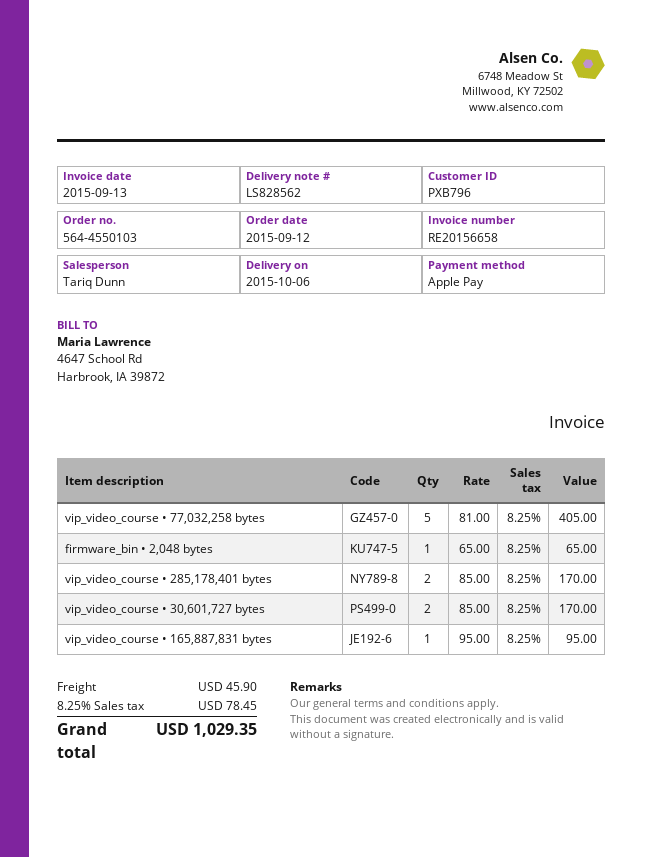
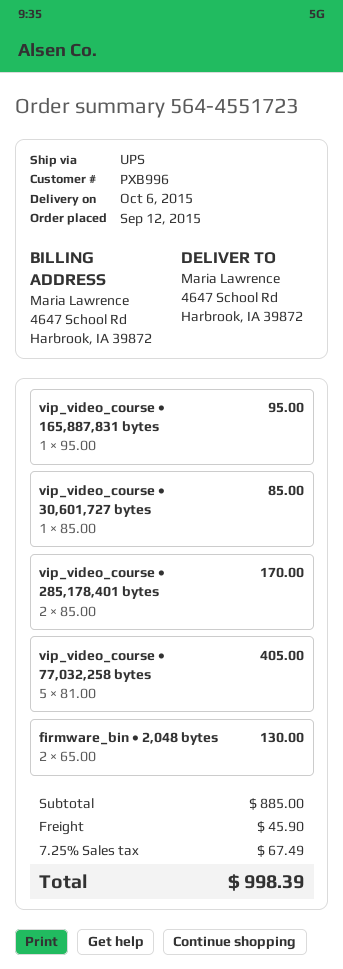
order number: 564-4550103 -> 564-4551723
customer number: PXB796 -> PXB996
firmware_bin • 2,048 bytes: 1 x 65.00 = 65.00 -> 2 x 65.00 = 130.00
vip_video_course • 30,601,727 bytes: 2 x 85.00 = 170.00 -> 1 x 85.00 = 85.00
tax: 8.25% = 78.45 -> 7.25% = 67.49
total: 1029.35 -> 998.39

